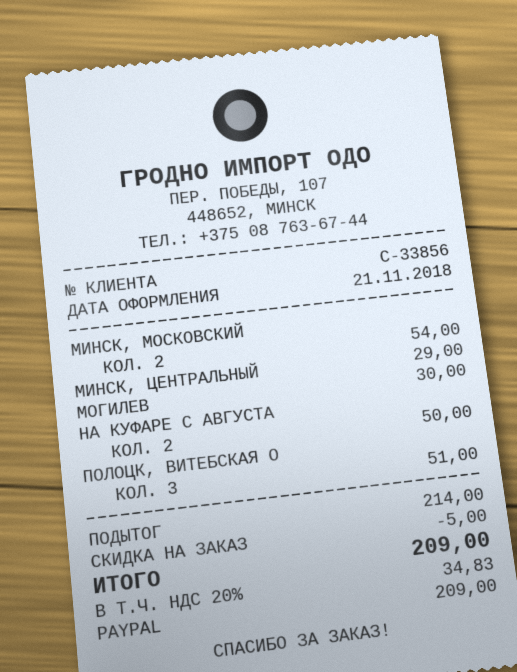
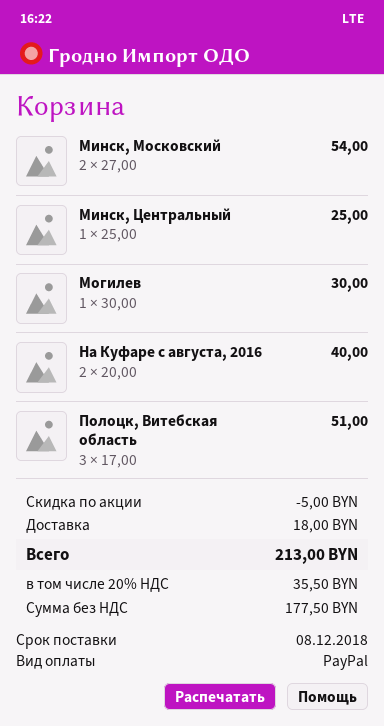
МИНСК, ЦЕНТРАЛЬНЫЙ: 1 for 29.00 -> 1 for 25.00
НА КУФАРЕ С АВГУСТА: 2 for 50.00 -> 2 for 40.00
shipping: none -> 18.00
tax: 20% = 34.83 -> 20% = 35.50
total: 209.00 -> 213.00

